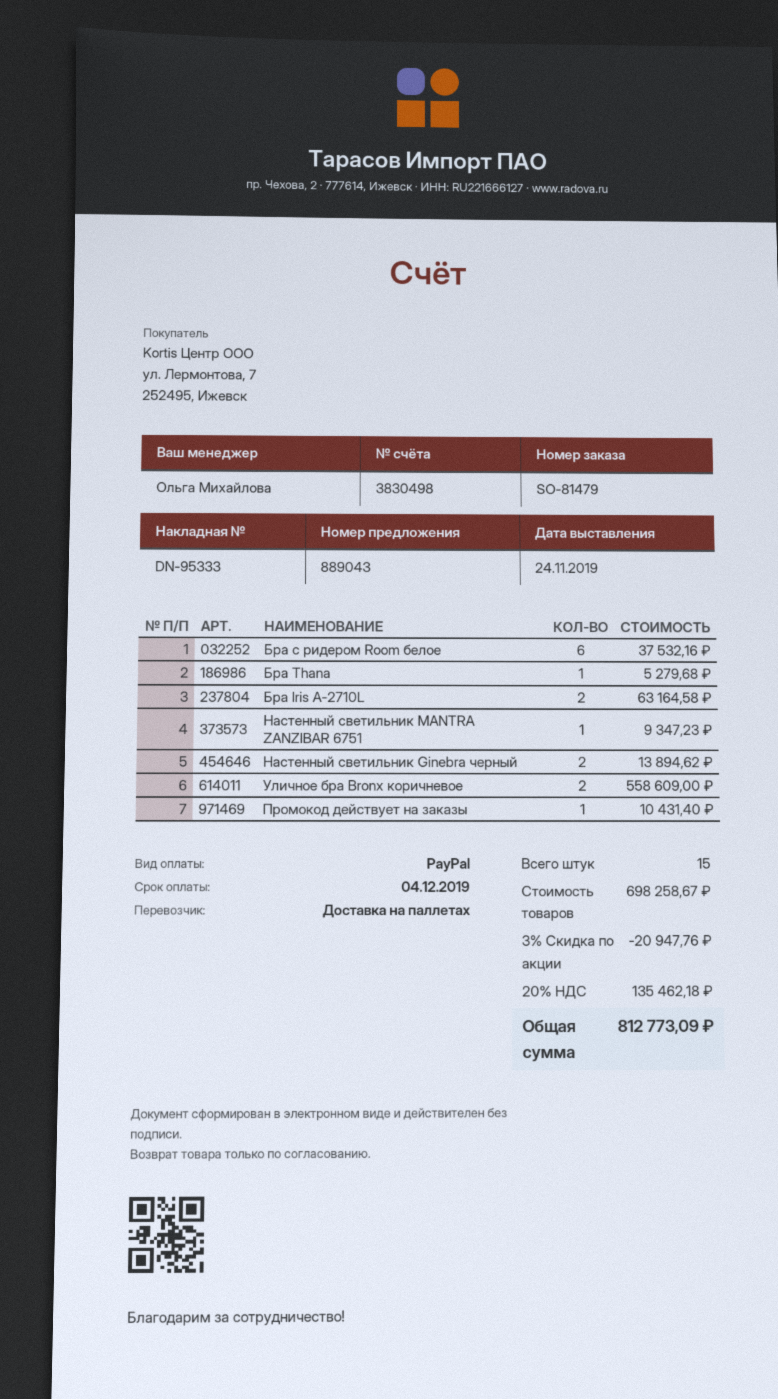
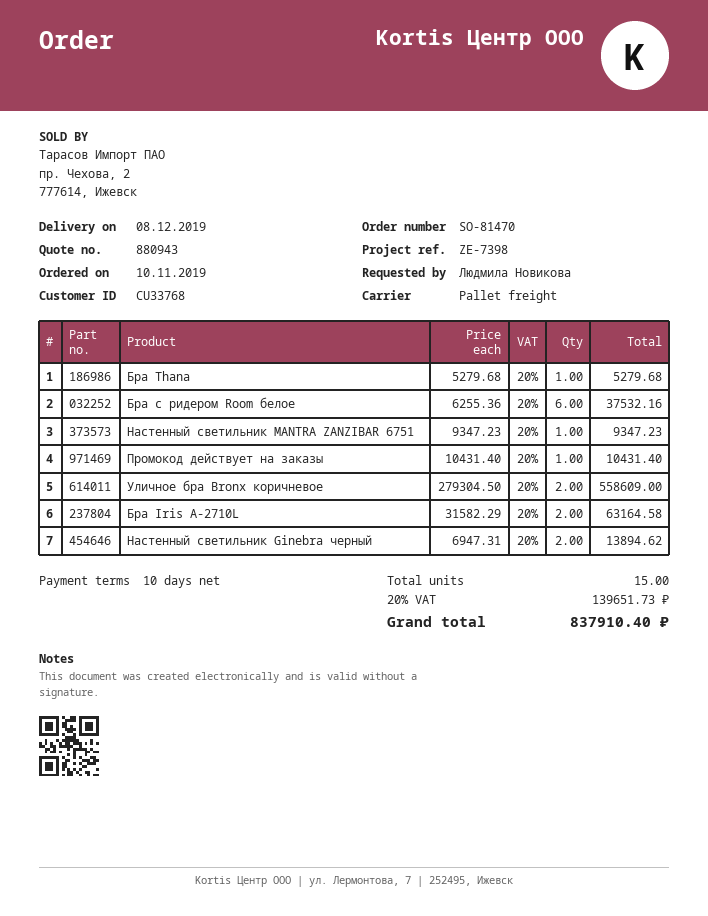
quote number: 889043 -> 880943
order number: SO-81479 -> SO-81470
discount: 3% = 20947.76 -> none
tax: 20% = 135462.18 -> 20% = 139651.73
total: 812773.09 -> 837910.40

